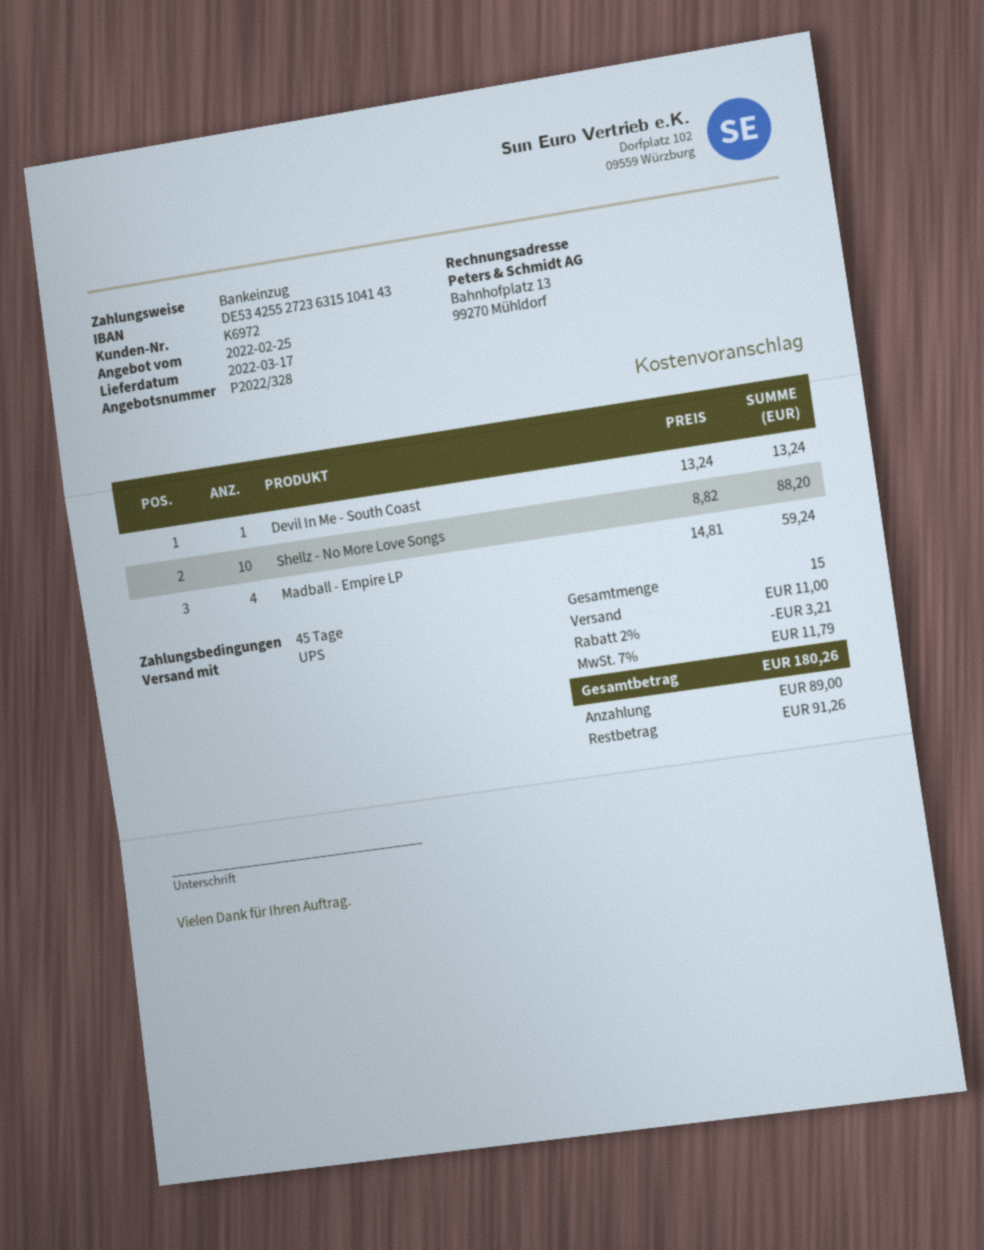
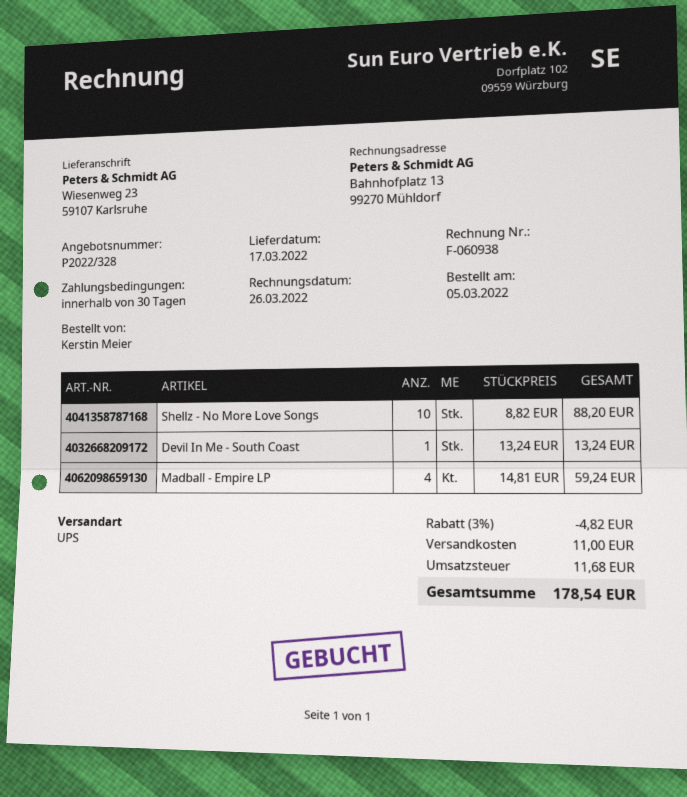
payment terms: 45 days -> 30 days
discount: 2% = 3.21 -> 3% = 4.82
tax: 11.79 -> 11.68
total: 180.26 -> 178.54

